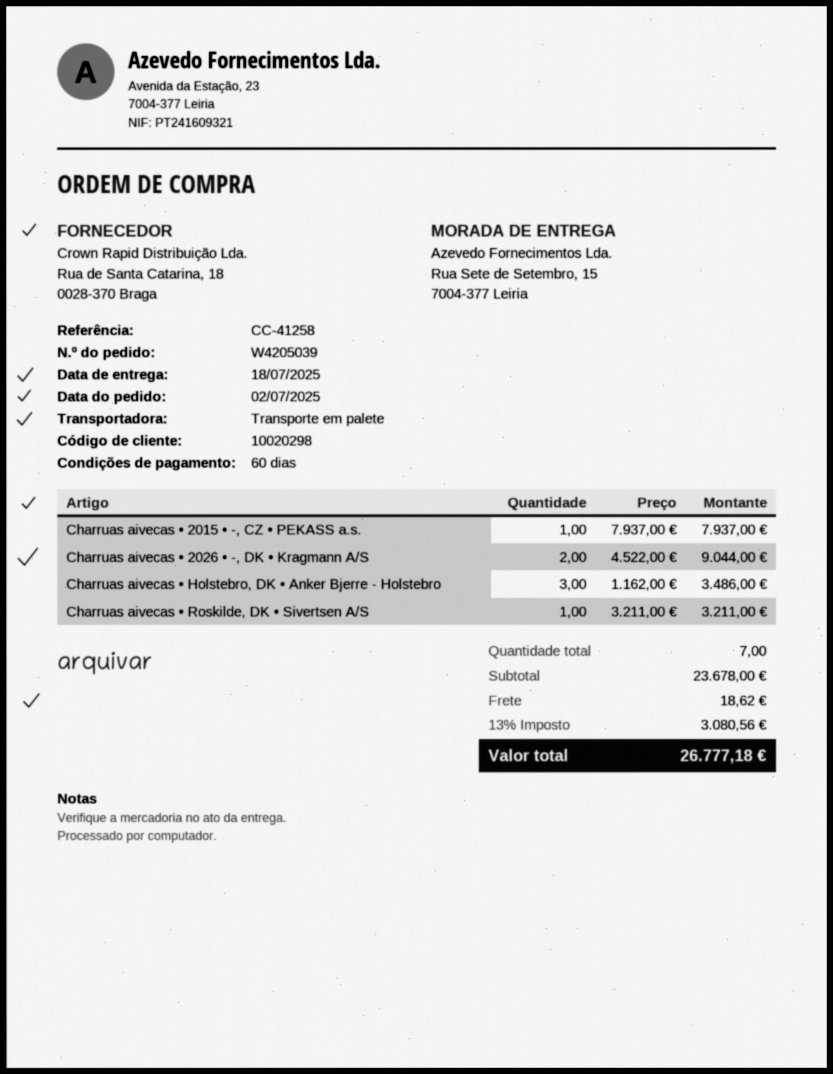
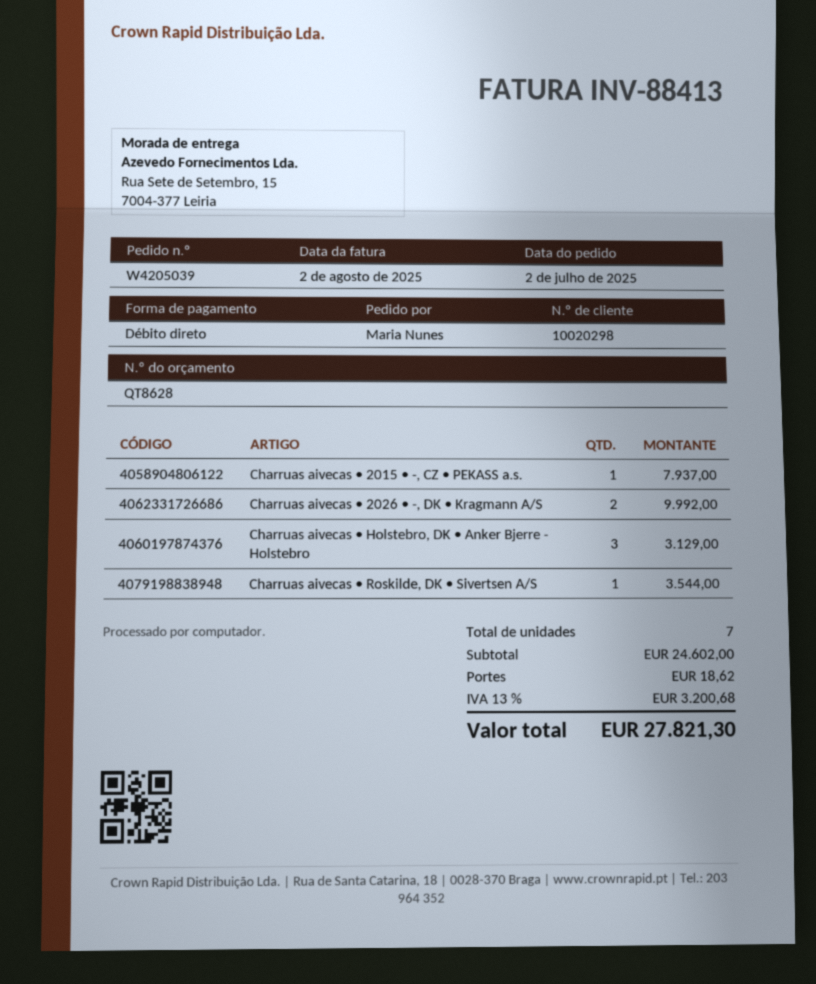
Charruas aivecas • 2026 • -, DK • Kragmann A/S: 2 for 9044.00 -> 2 for 9992.00
Charruas aivecas • Holstebro, DK • Anker Bjerre - Holstebro: 3 for 3486.00 -> 3 for 3129.00
Charruas aivecas • Roskilde, DK • Sivertsen A/S: 1 for 3211.00 -> 1 for 3544.00
subtotal: 23678.00 -> 24602.00
tax: 13% = 3080.56 -> 13% = 3200.68
total: 26777.18 -> 27821.30

